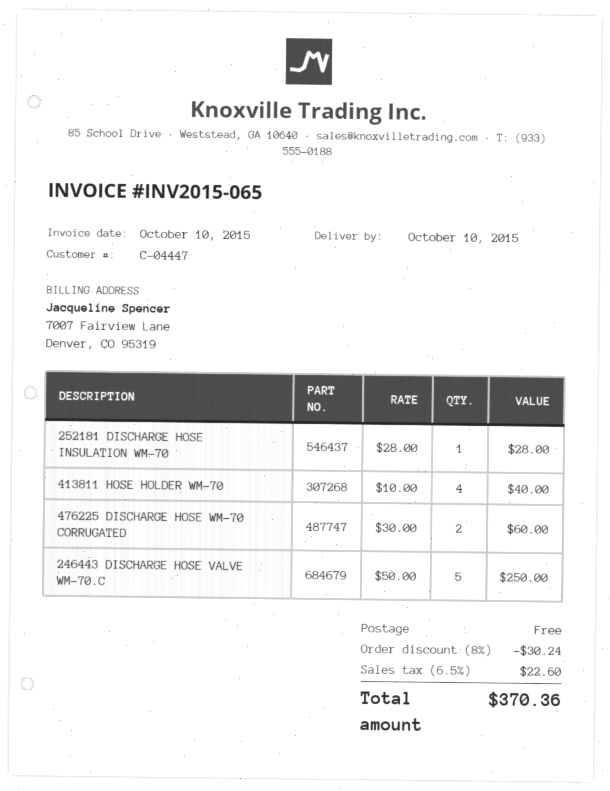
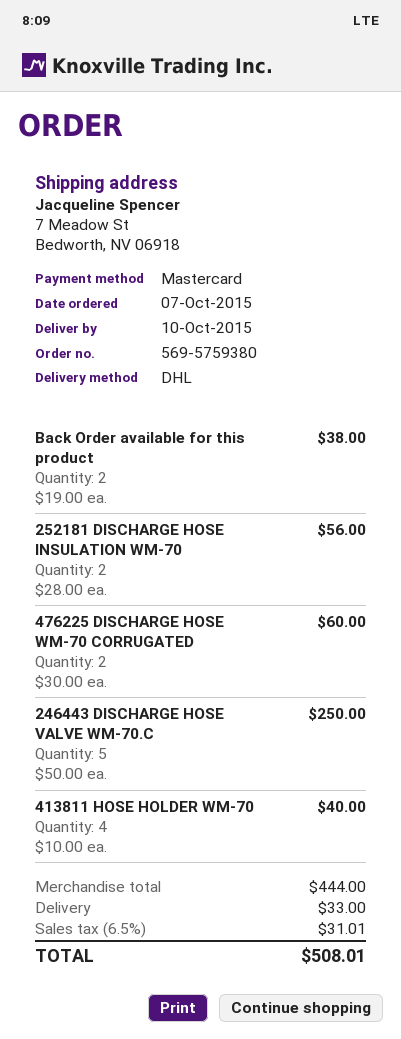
252181 DISCHARGE HOSE INSULATION WM-70: 1 x 28.00 = 28.00 -> 2 x 28.00 = 56.00
Back Order available for this product: none -> 2 x 19.00 = 38.00
discount: 8% = 30.24 -> none
shipping: 0.00 -> 33.00
tax: 6.5% = 22.60 -> 6.5% = 31.01
total: 370.36 -> 508.01

